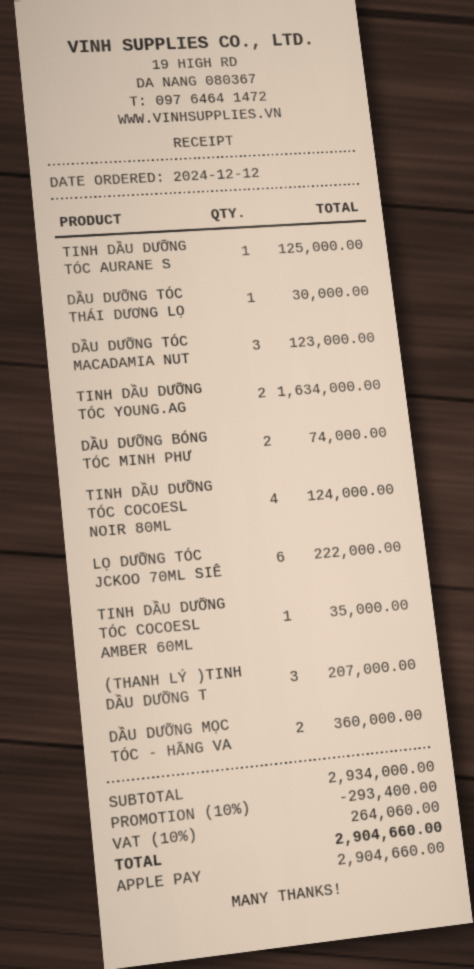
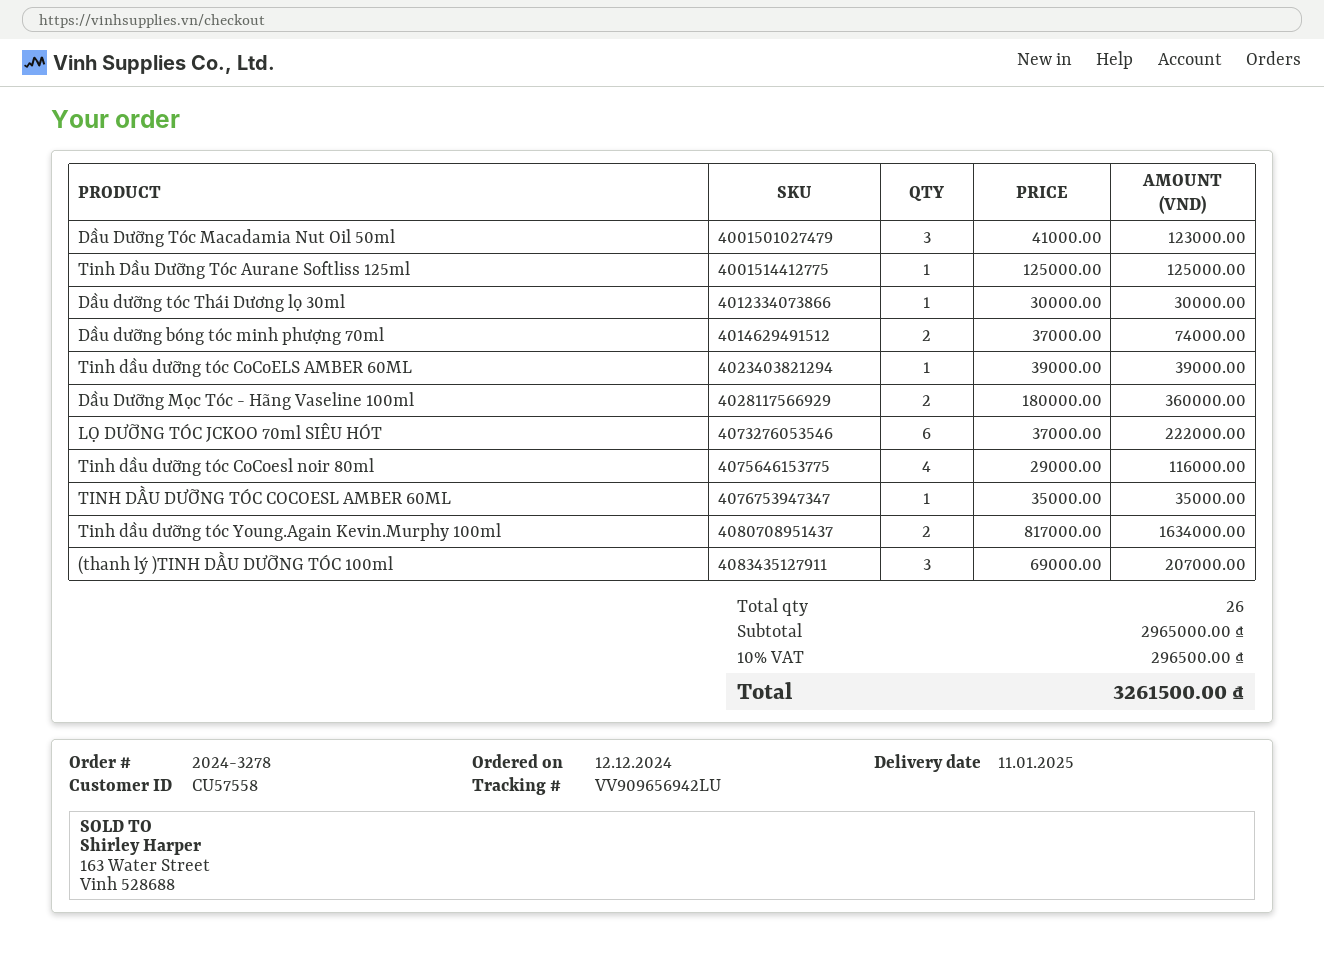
TINH DẦU DƯỠNG TÓC COCOESL NOIR 80ML: 4 for 124000.00 -> 4 for 116000.00
Tinh dầu dưỡng tóc CoCoELS AMBER 60ML: none -> 1 for 39000.00
subtotal: 2934000.00 -> 2965000.00
discount: 10% = 293400.00 -> none
tax: 10% = 264060.00 -> 10% = 296500.00
total: 2904660.00 -> 3261500.00

